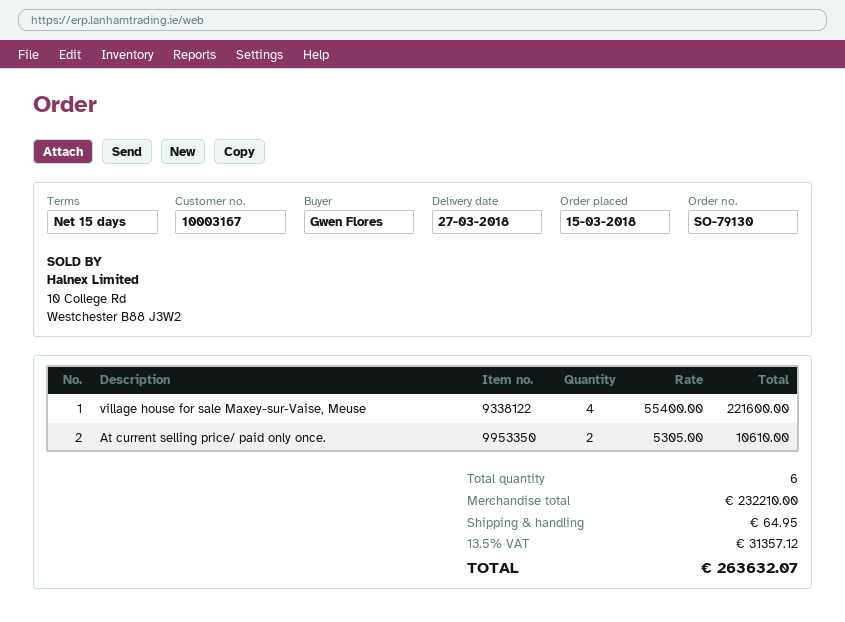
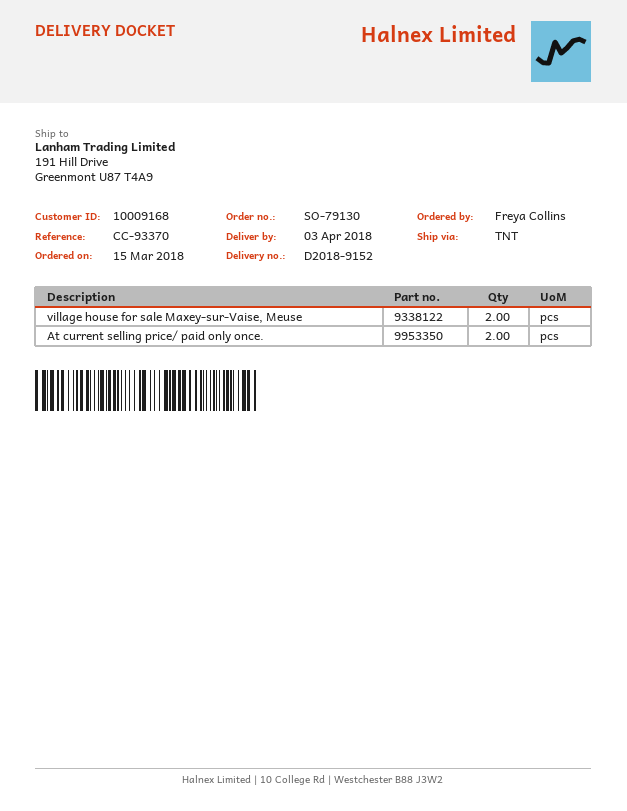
delivery date: 2018-03-27 -> 2018-04-03
customer number: 10003167 -> 10009168
ordered by: Gwen Flores -> Freya Collins
village house for sale Maxey-sur-Vaise, Meuse: 4 -> 2

